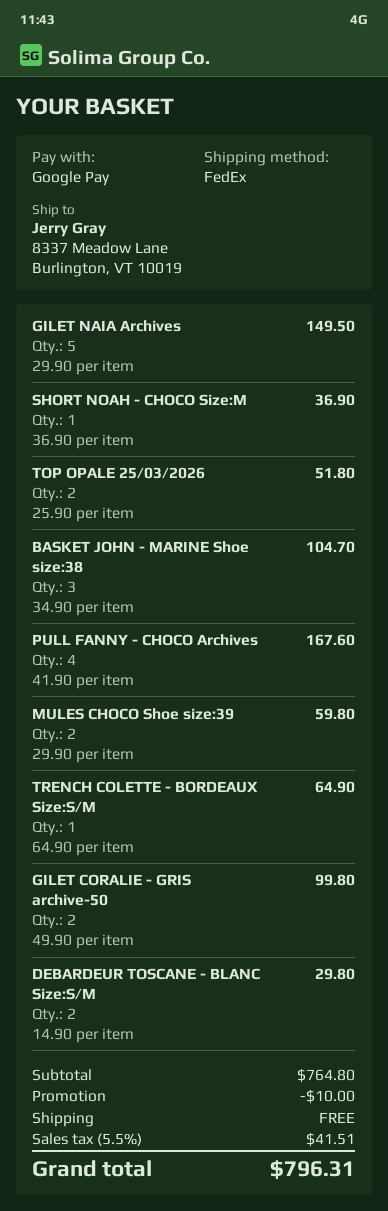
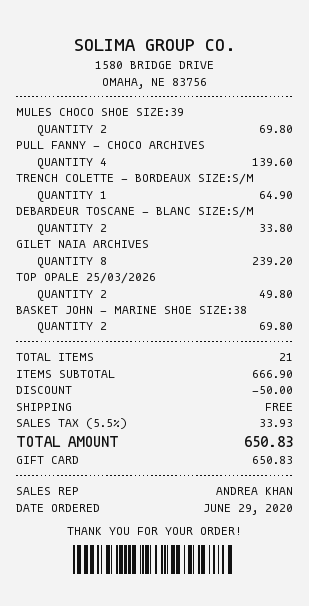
payment method: Google Pay -> gift card
GILET NAIA Archives: 5 for 149.50 -> 8 for 239.20
SHORT NOAH - CHOCO Size:M: 1 for 36.90 -> none
TOP OPALE 25/03/2026: 2 for 51.80 -> 2 for 49.80
BASKET JOHN - MARINE Shoe size:38: 3 for 104.70 -> 2 for 69.80
PULL FANNY - CHOCO Archives: 4 for 167.60 -> 4 for 139.60
MULES CHOCO Shoe size:39: 2 for 59.80 -> 2 for 69.80
GILET CORALIE - GRIS archive-50: 2 for 99.80 -> none
DEBARDEUR TOSCANE - BLANC Size:S/M: 2 for 29.80 -> 2 for 33.80
subtotal: 764.80 -> 666.90
discount: 10.00 -> 50.00
tax: 5.5% = 41.51 -> 5.5% = 33.93
total: 796.31 -> 650.83

